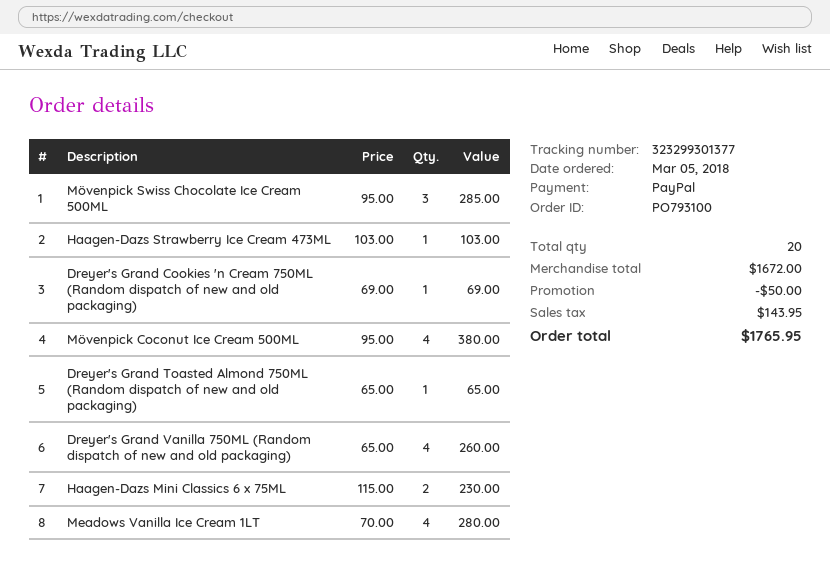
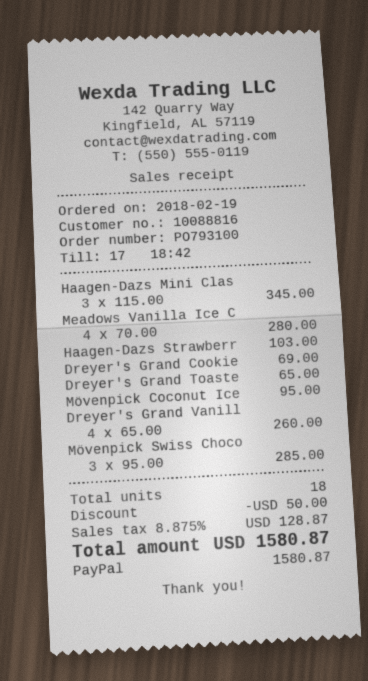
order date: 2018-03-05 -> 2018-02-19
Mövenpick Coconut Ice Cream 500ML: 4 x 95.00 = 380.00 -> 1 x 95.00 = 95.00
Haagen-Dazs Mini Classics 6 x 75ML: 2 x 115.00 = 230.00 -> 3 x 115.00 = 345.00
total quantity: 20 -> 18
tax: 143.95 -> 128.87
total: 1765.95 -> 1580.87

